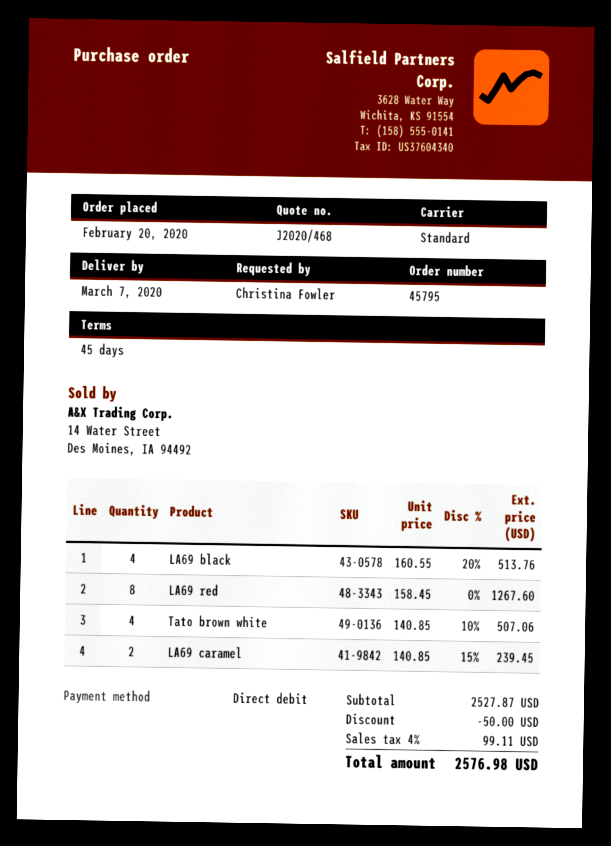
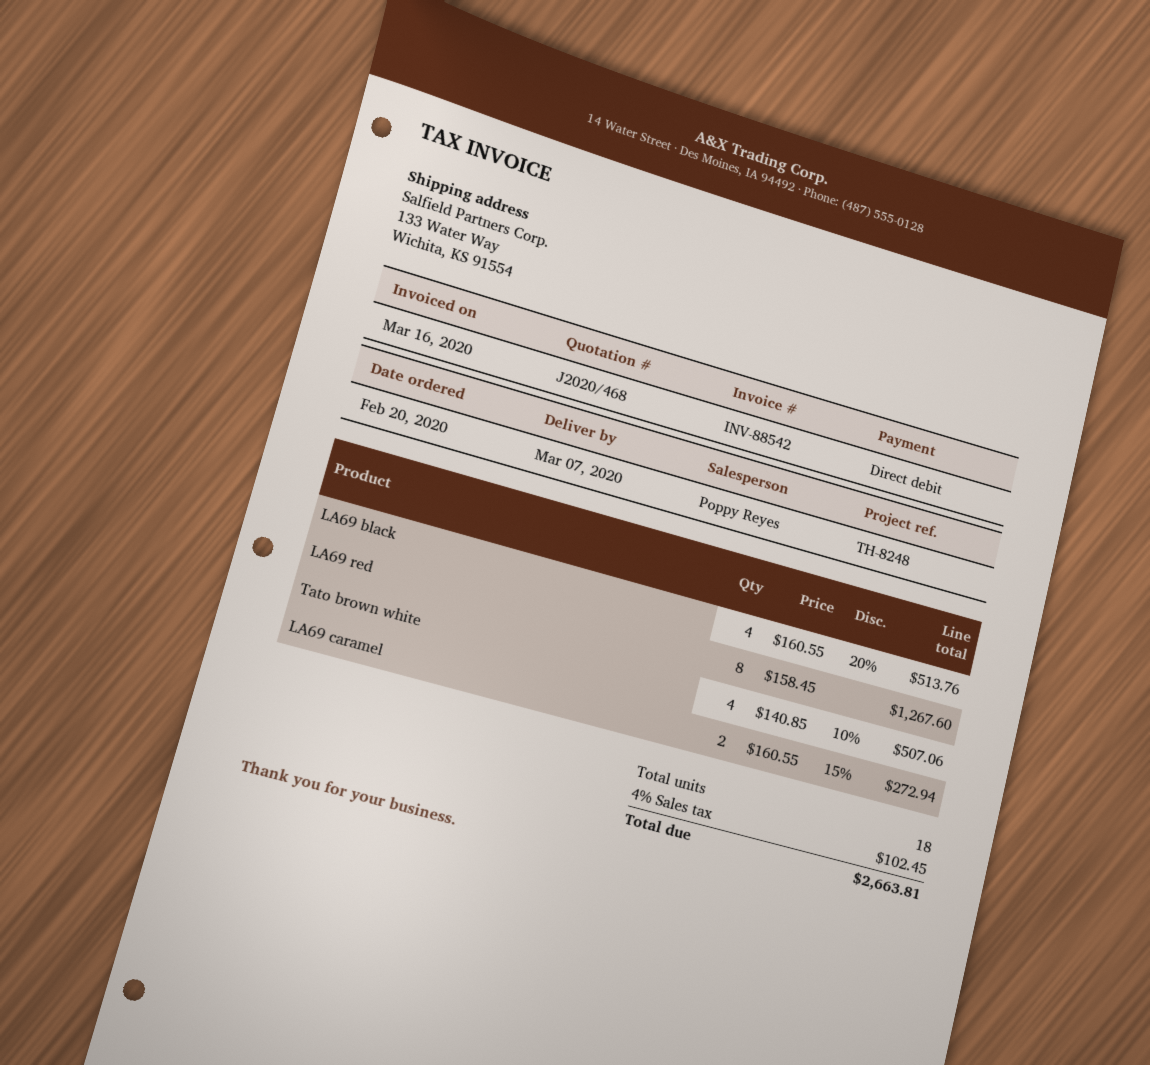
LA69 caramel: 2 x 140.85 - 15% = 239.45 -> 2 x 160.55 - 15% = 272.94
discount: 50.00 -> none
tax: 4% = 99.11 -> 4% = 102.45
total: 2576.98 -> 2663.81

